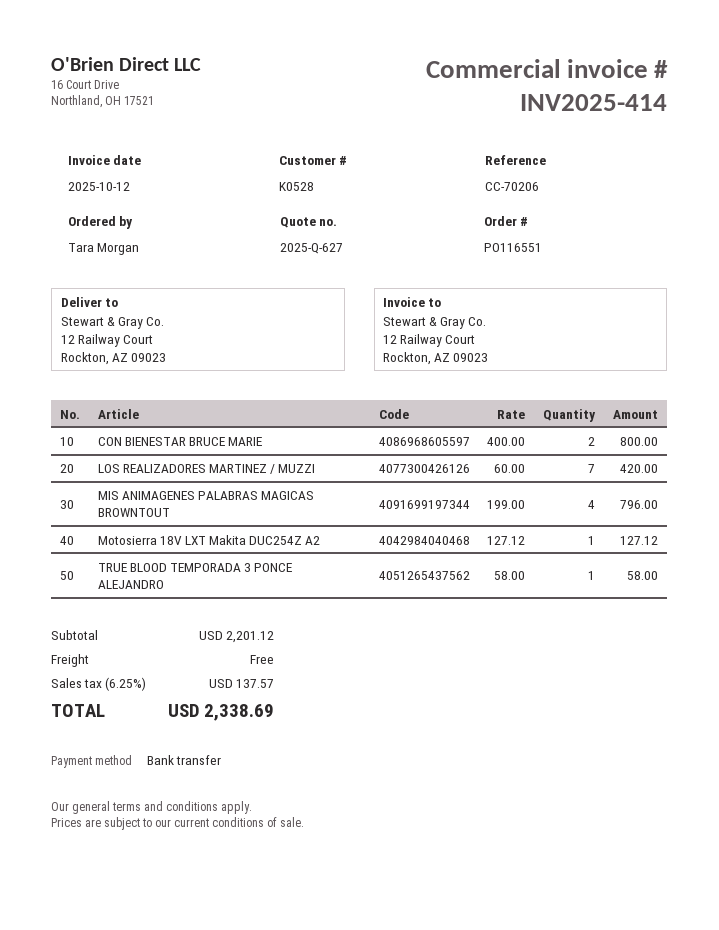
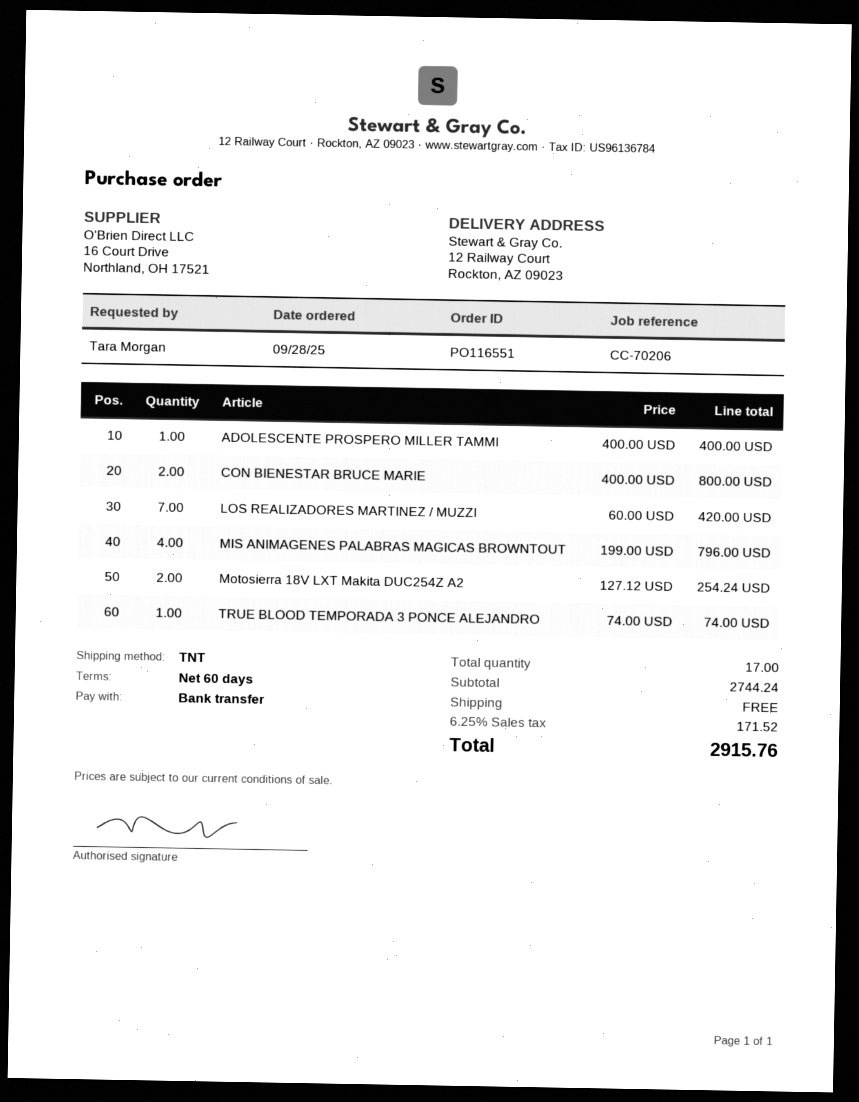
Motosierra 18V LXT Makita DUC254Z A2: 1 x 127.12 = 127.12 -> 2 x 127.12 = 254.24
TRUE BLOOD TEMPORADA 3 PONCE ALEJANDRO: 1 x 58.00 = 58.00 -> 1 x 74.00 = 74.00
ADOLESCENTE PROSPERO MILLER TAMMI: none -> 1 x 400.00 = 400.00
subtotal: 2201.12 -> 2744.24
tax: 6.25% = 137.57 -> 6.25% = 171.52
total: 2338.69 -> 2915.76

